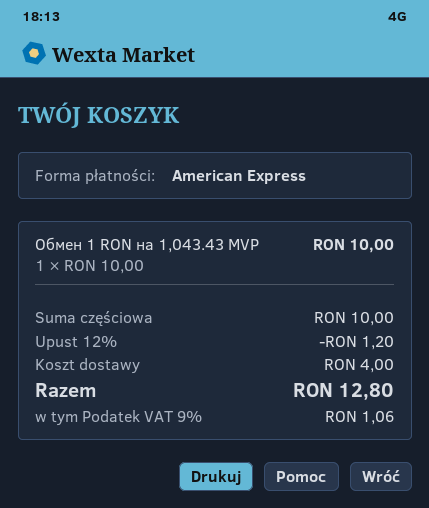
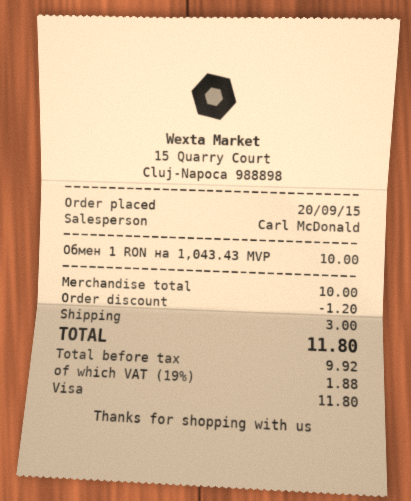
payment method: American Express -> Visa
shipping: 4.00 -> 3.00
tax: 9% = 1.06 -> 19% = 1.88
total: 12.80 -> 11.80

